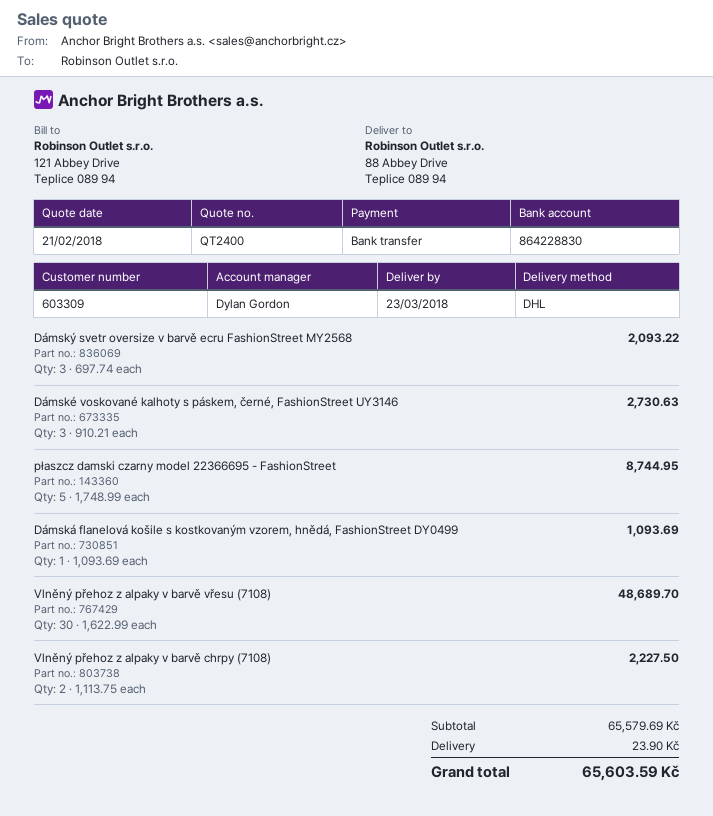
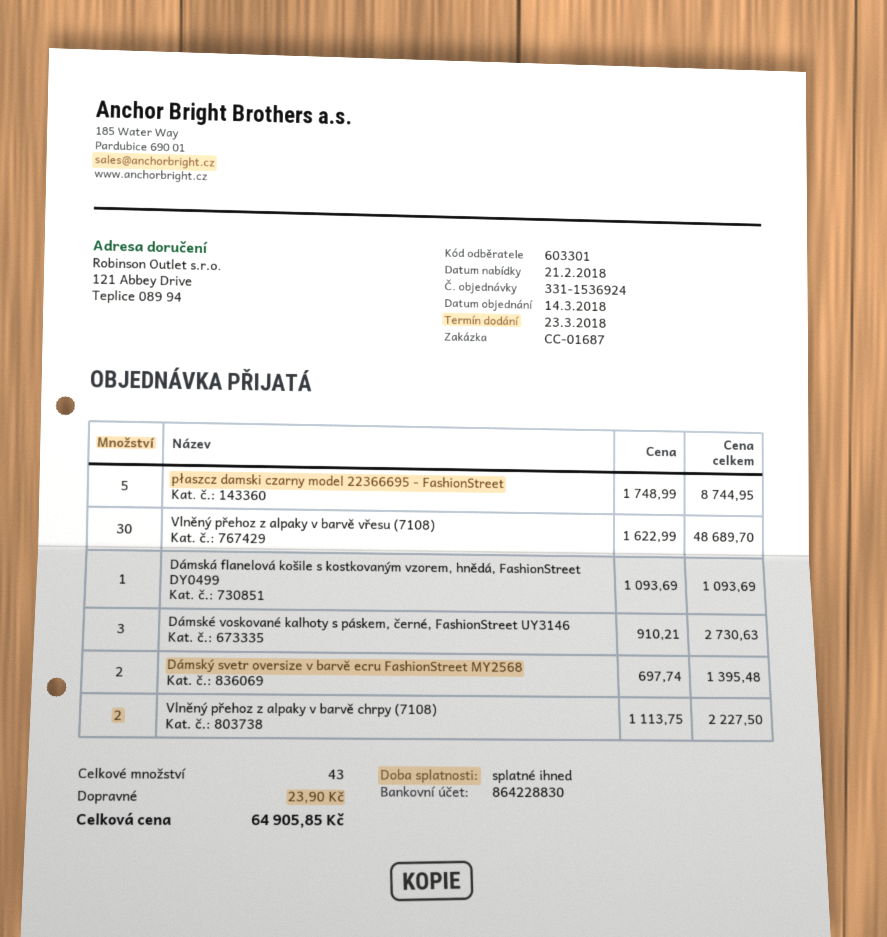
customer number: 603309 -> 603301
ship to: 88 Abbey Drive, Teplice 089 94 -> 121 Abbey Drive, Teplice 089 94
Dámský svetr oversize v barvě ecru FashionStreet MY2568: 3 x 697.74 = 2093.22 -> 2 x 697.74 = 1395.48
total: 65603.59 -> 64905.85

